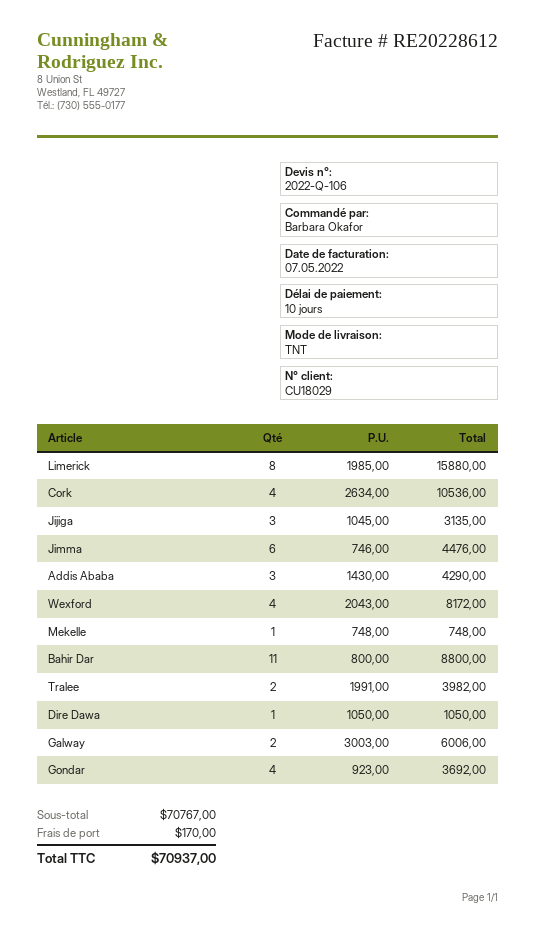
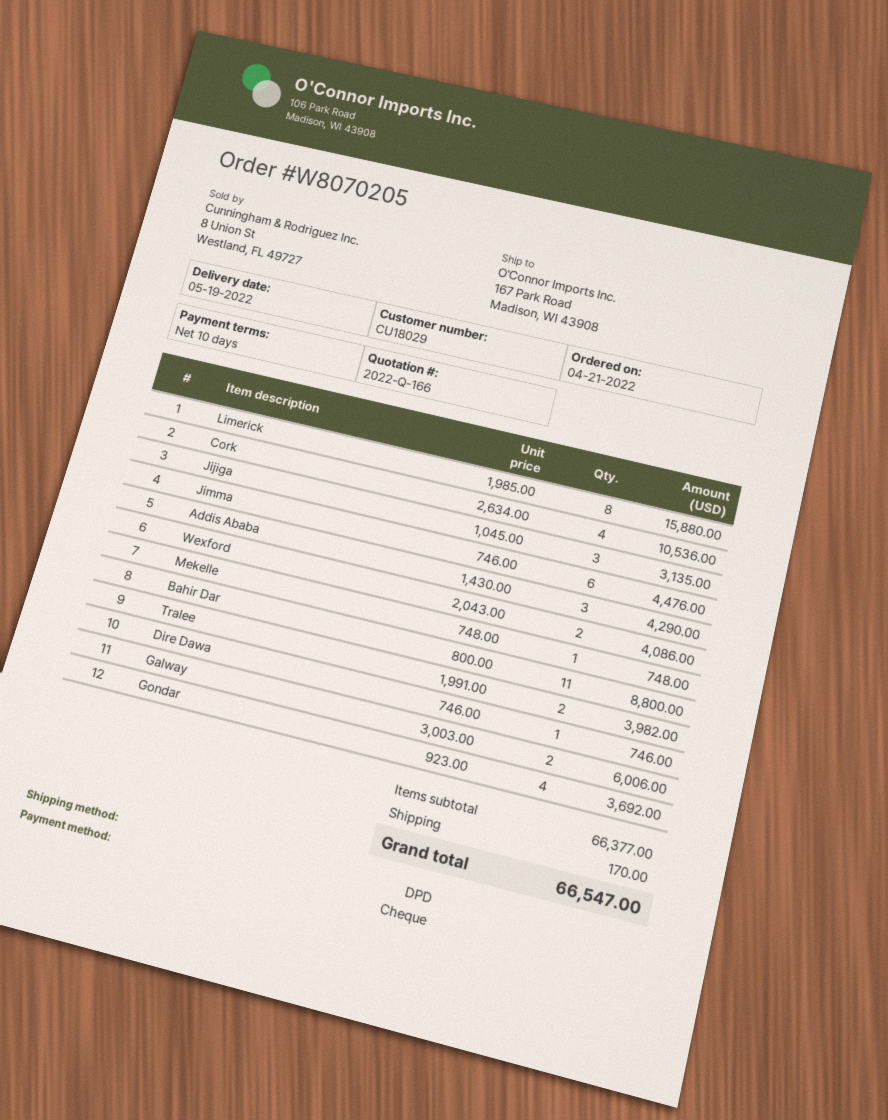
quote number: 2022-Q-106 -> 2022-Q-166
shipping method: TNT -> DPD
Wexford: 4 x 2043.00 = 8172.00 -> 2 x 2043.00 = 4086.00
Dire Dawa: 1 x 1050.00 = 1050.00 -> 1 x 746.00 = 746.00
subtotal: 70767.00 -> 66377.00
total: 70937.00 -> 66547.00

